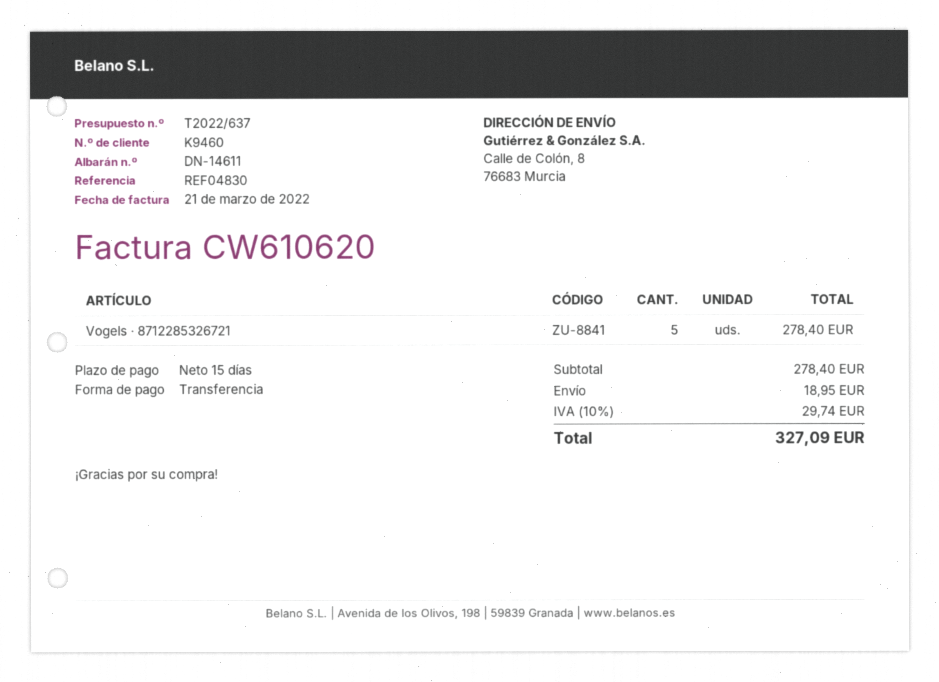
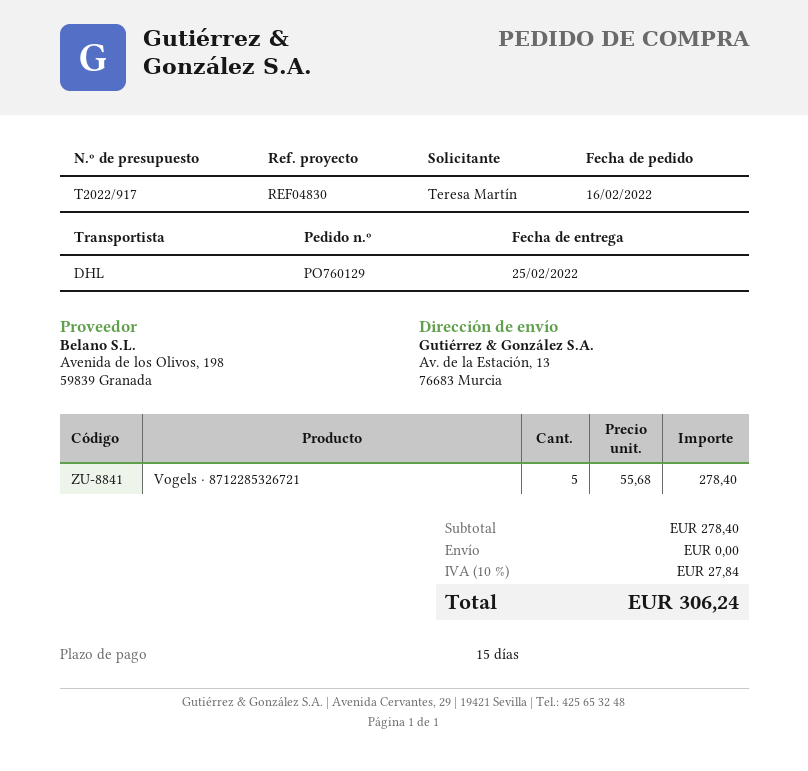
quote number: T2022/637 -> T2022/917
ship to: Calle de Colón, 8, 76683 Murcia -> Av. de la Estación, 13, 76683 Murcia
shipping: 18.95 -> 0.00
tax: 10% = 29.74 -> 10% = 27.84
total: 327.09 -> 306.24

